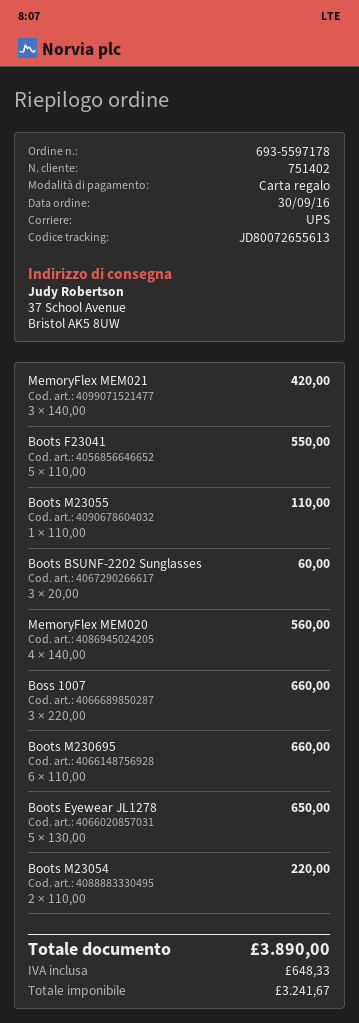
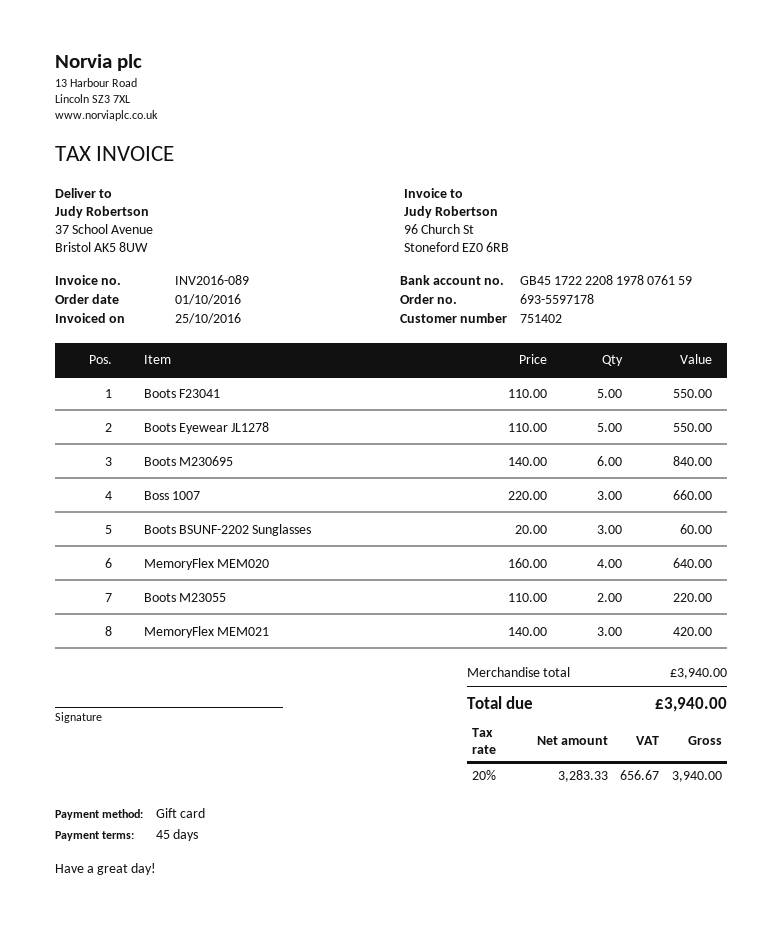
order date: 2016-09-30 -> 2016-10-01
Boots M23055: 1 x 110.00 = 110.00 -> 2 x 110.00 = 220.00
MemoryFlex MEM020: 4 x 140.00 = 560.00 -> 4 x 160.00 = 640.00
Boots M230695: 6 x 110.00 = 660.00 -> 6 x 140.00 = 840.00
Boots Eyewear JL1278: 5 x 130.00 = 650.00 -> 5 x 110.00 = 550.00
Boots M23054: 2 x 110.00 = 220.00 -> none
net: 3241.67 -> 3283.33
tax: 648.33 -> 656.67
total: 3890.00 -> 3940.00

